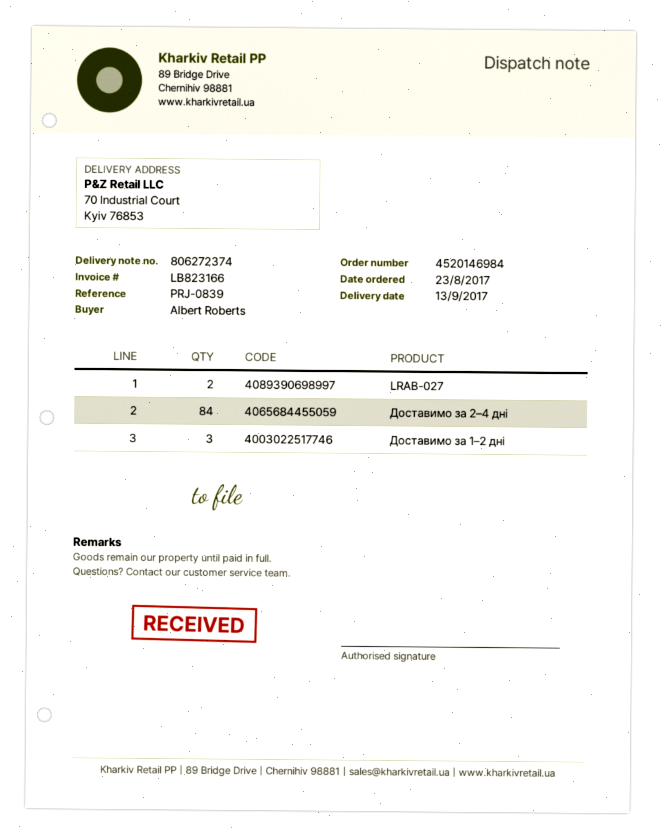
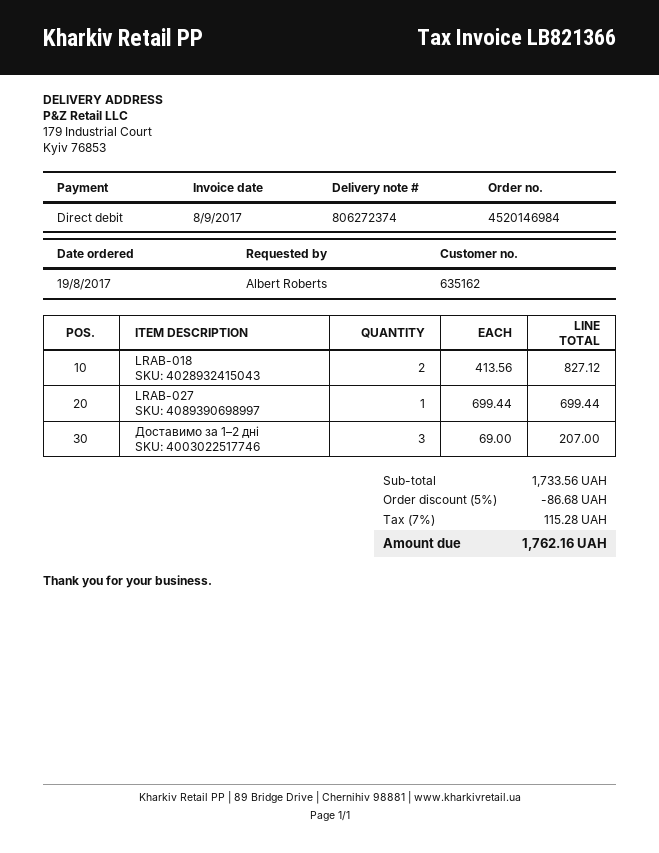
order date: 2017-08-23 -> 2017-08-19
invoice number: LB823166 -> LB821366
ship to: 70 Industrial Court, Kyiv 76853 -> 179 Industrial Court, Kyiv 76853
LRAB-027: 2 -> 1
Доставимо за 2–4 дні: 84 -> none
LRAB-018: none -> 2

